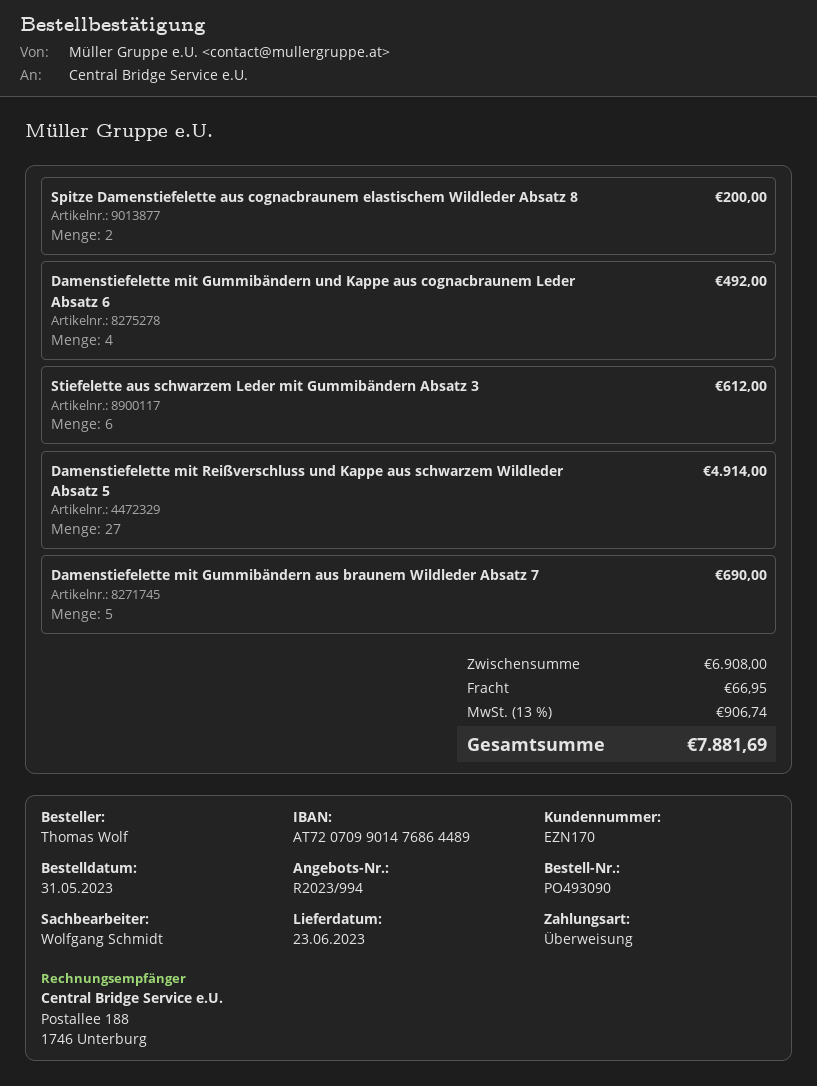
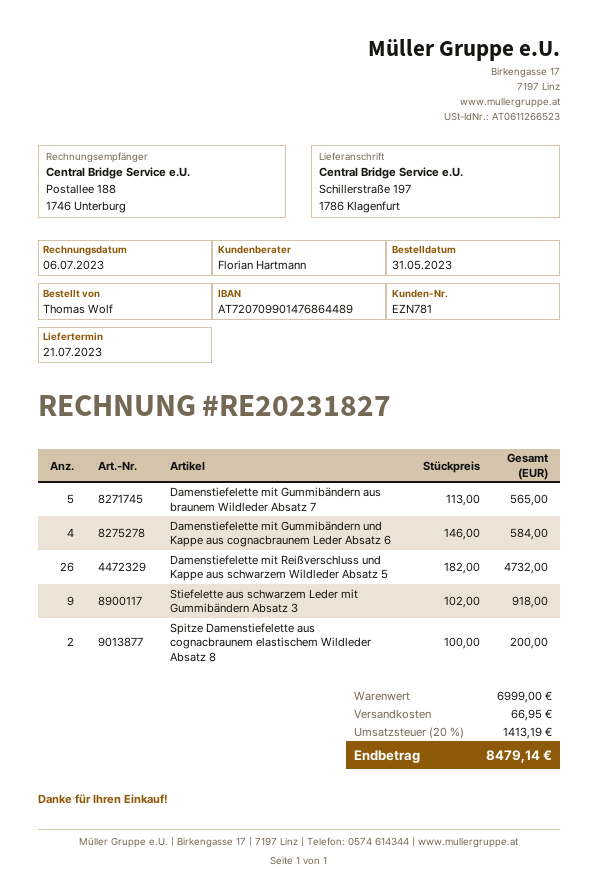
delivery date: 2023-06-23 -> 2023-07-21
customer number: EZN170 -> EZN781
sales rep: Wolfgang Schmidt -> Florian Hartmann
Damenstiefelette mit Gummibändern und Kappe aus cognacbraunem Leder Absatz 6: 4 for 492.00 -> 4 for 584.00
Stiefelette aus schwarzem Leder mit Gummibändern Absatz 3: 6 for 612.00 -> 9 for 918.00
Damenstiefelette mit Reißverschluss und Kappe aus schwarzem Wildleder Absatz 5: 27 for 4914.00 -> 26 for 4732.00
Damenstiefelette mit Gummibändern aus braunem Wildleder Absatz 7: 5 for 690.00 -> 5 for 565.00
subtotal: 6908.00 -> 6999.00
tax: 13% = 906.74 -> 20% = 1413.19
total: 7881.69 -> 8479.14

